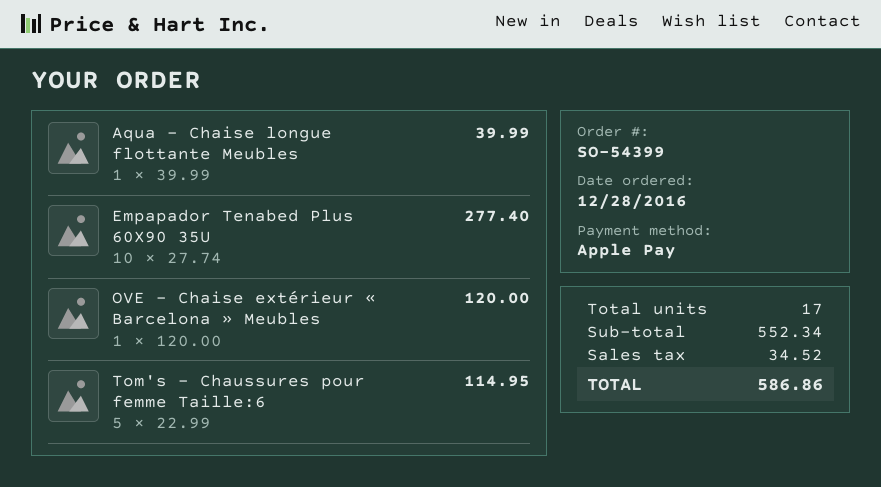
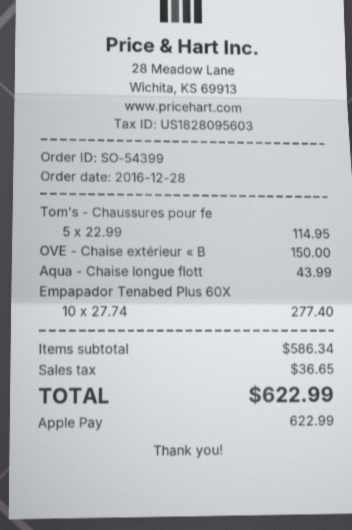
Aqua - Chaise longue flottante Meubles: 1 x 39.99 = 39.99 -> 1 x 43.99 = 43.99
OVE - Chaise extérieur « Barcelona » Meubles: 1 x 120.00 = 120.00 -> 1 x 150.00 = 150.00
subtotal: 552.34 -> 586.34
tax: 34.52 -> 36.65
total: 586.86 -> 622.99

